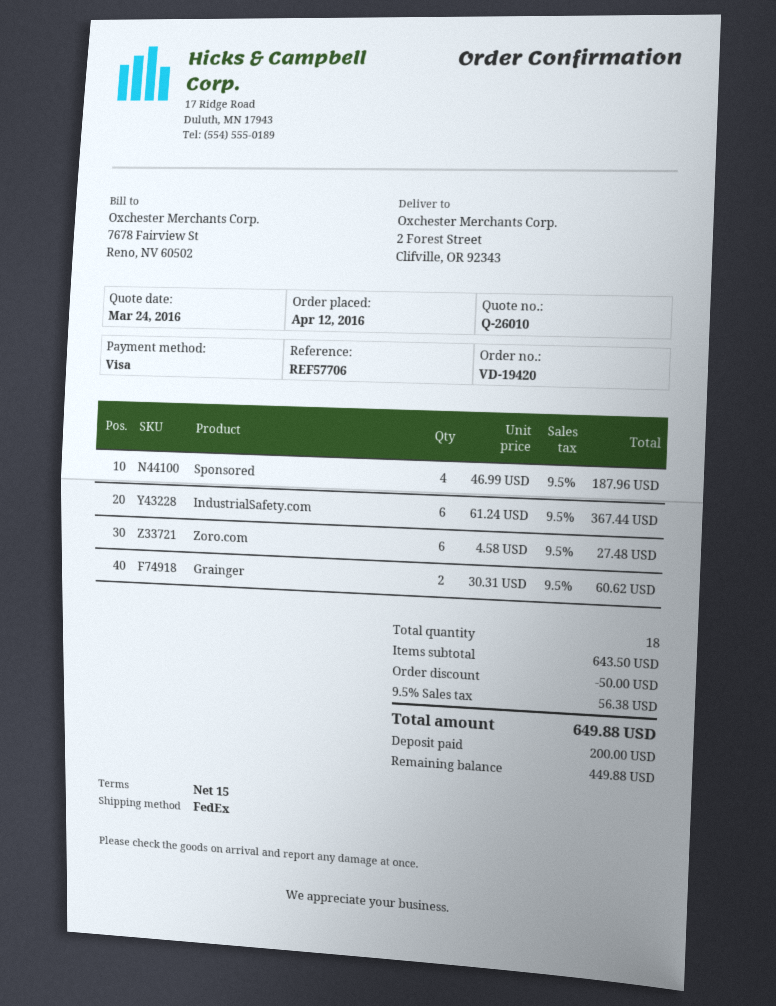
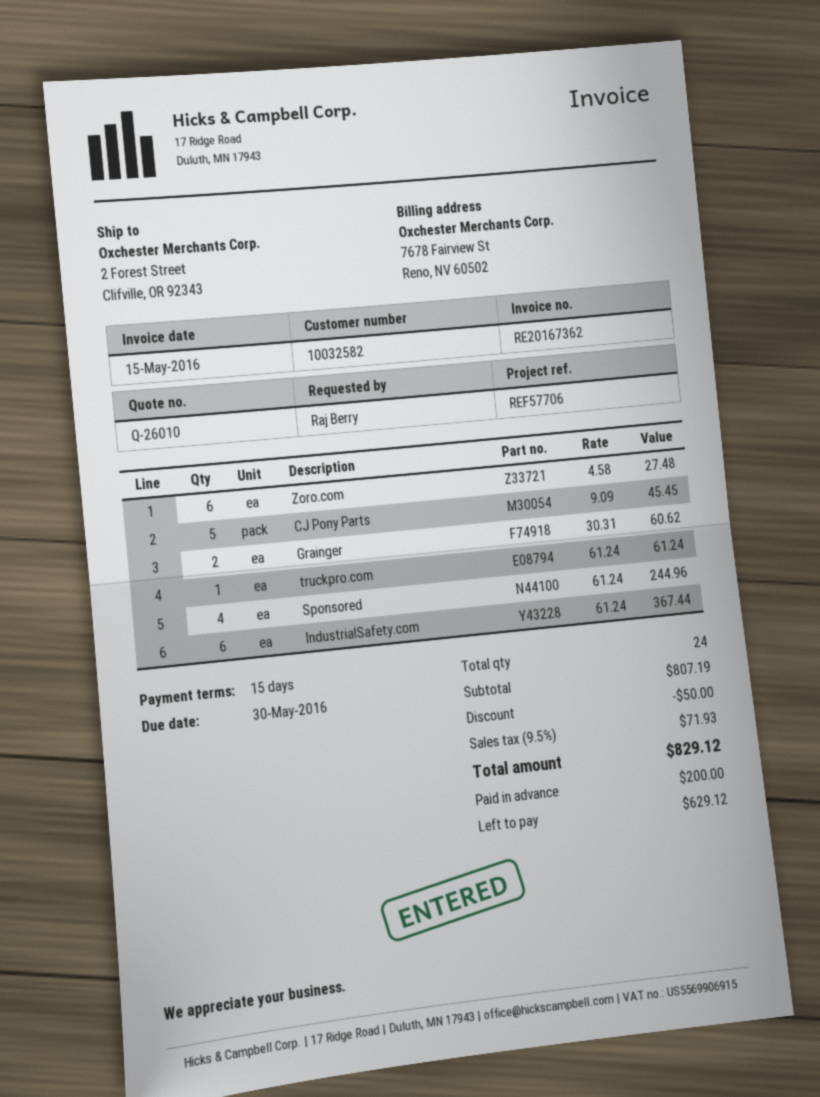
Sponsored: 4 x 46.99 = 187.96 -> 4 x 61.24 = 244.96
CJ Pony Parts: none -> 5 x 9.09 = 45.45
truckpro.com: none -> 1 x 61.24 = 61.24
total quantity: 18 -> 24
subtotal: 643.50 -> 807.19
tax: 9.5% = 56.38 -> 9.5% = 71.93
total: 649.88 -> 829.12
balance: 449.88 -> 629.12

